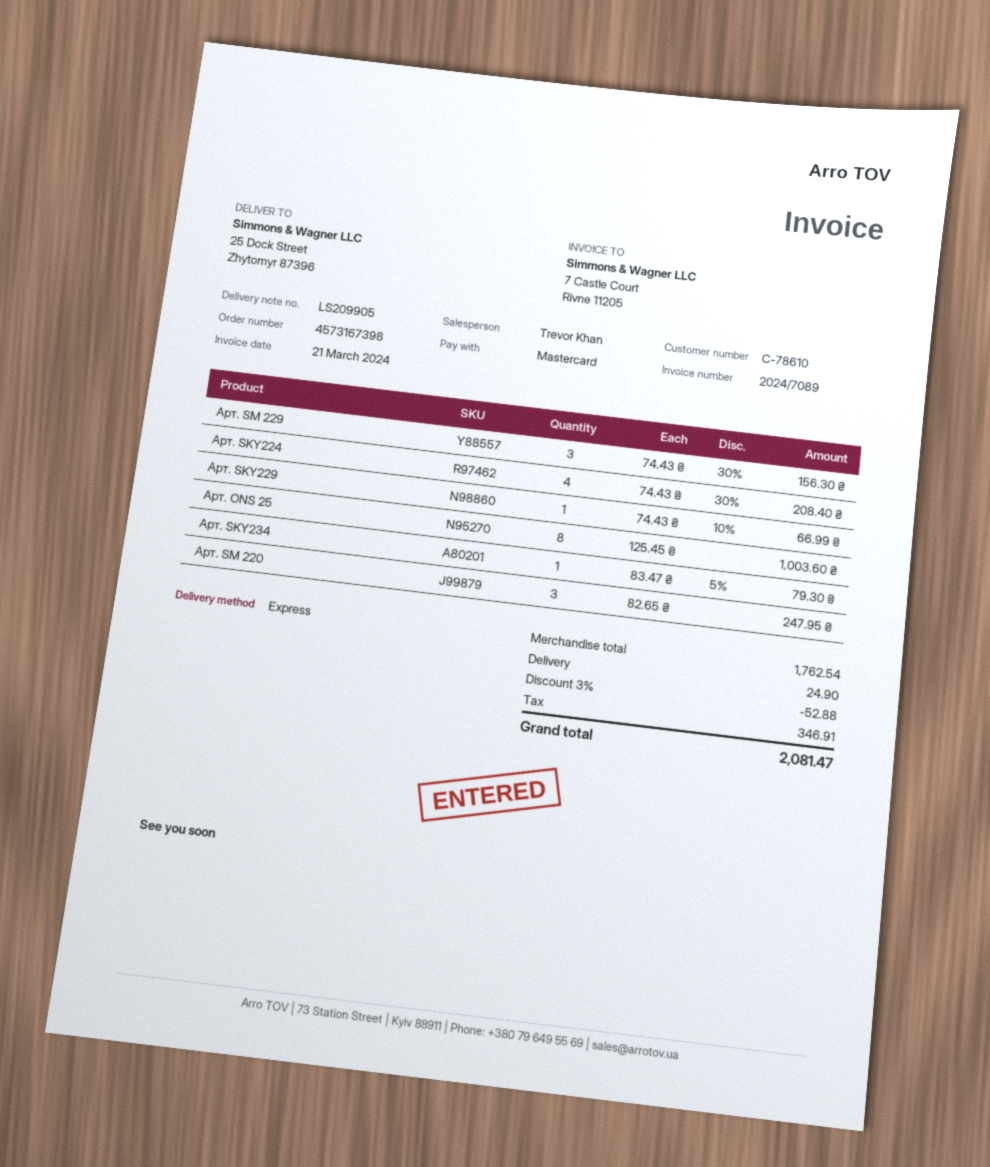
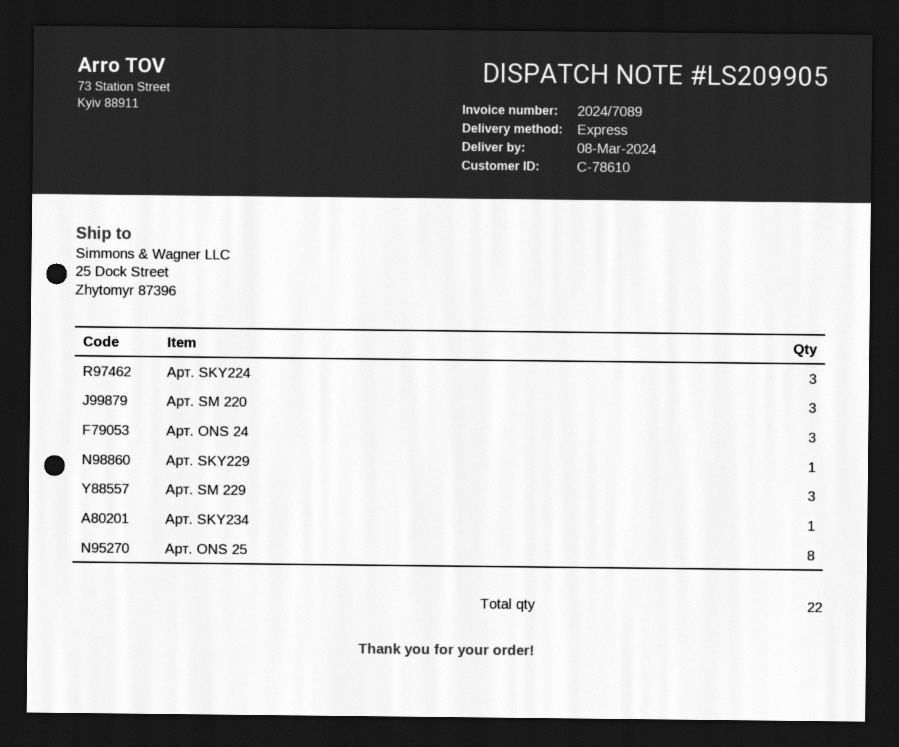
Арт. SKY224: 4 -> 3
Арт. ONS 24: none -> 3

